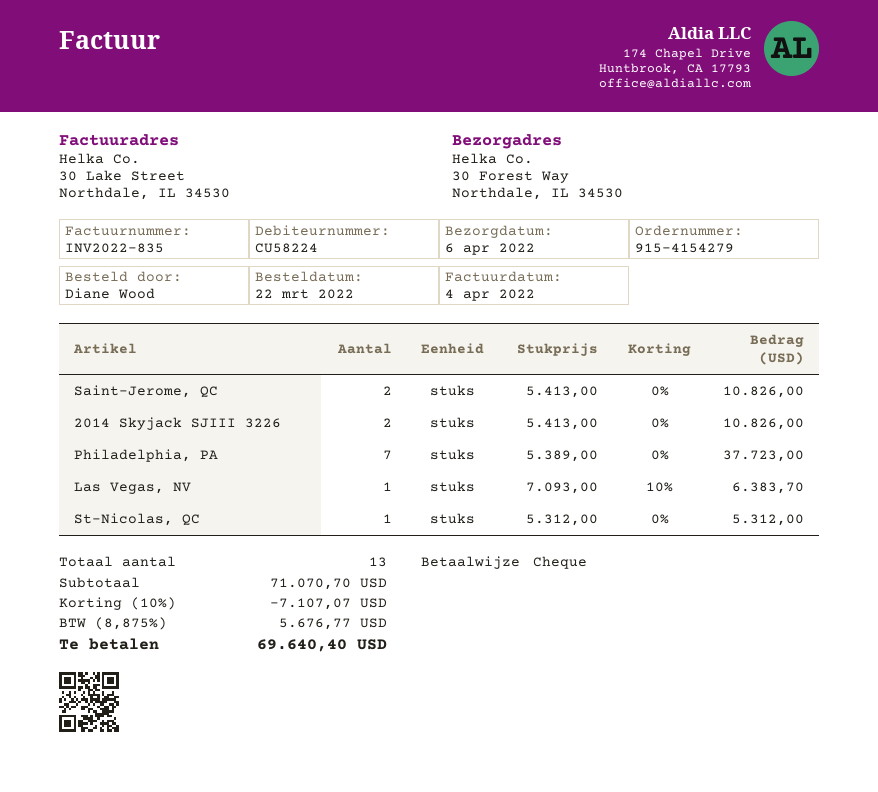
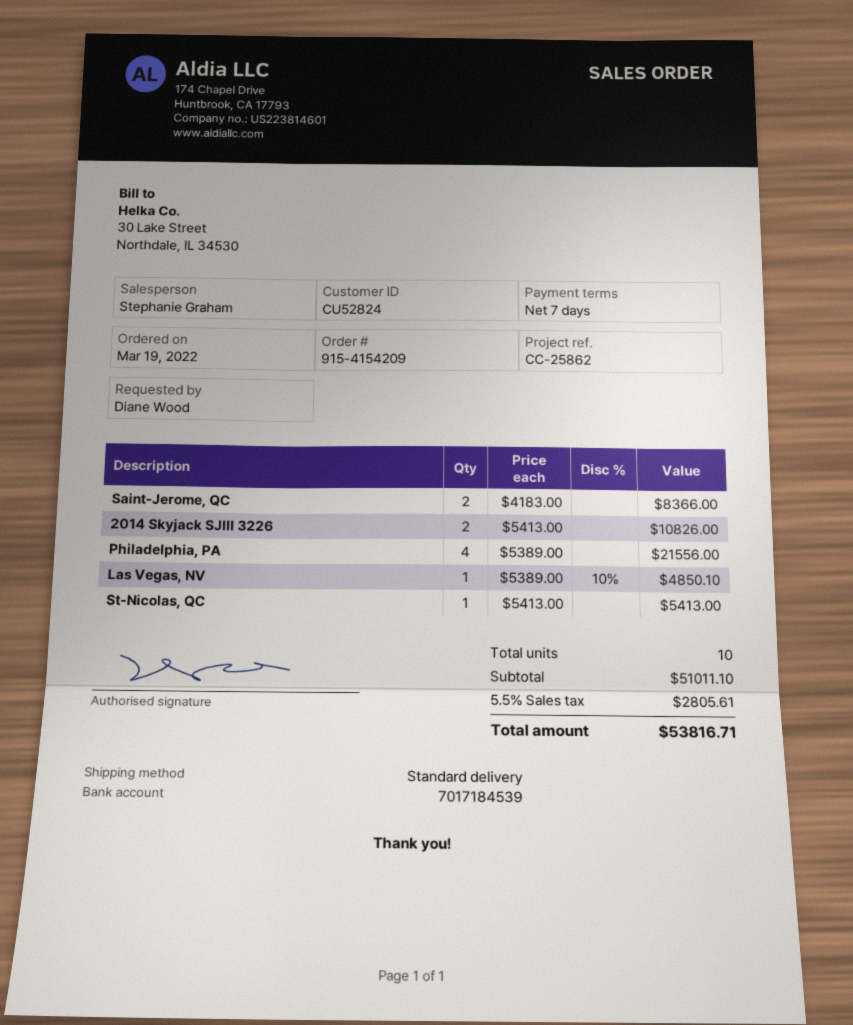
order number: 915-4154279 -> 915-4154209
order date: 2022-03-22 -> 2022-03-19
customer number: CU58224 -> CU52824
Saint-Jerome, QC: 2 x 5413.00 = 10826.00 -> 2 x 4183.00 = 8366.00
Philadelphia, PA: 7 x 5389.00 = 37723.00 -> 4 x 5389.00 = 21556.00
Las Vegas, NV: 1 x 7093.00 - 10% = 6383.70 -> 1 x 5389.00 - 10% = 4850.10
St-Nicolas, QC: 1 x 5312.00 = 5312.00 -> 1 x 5413.00 = 5413.00
total quantity: 13 -> 10
subtotal: 71070.70 -> 51011.10
discount: 10% = 7107.07 -> none
tax: 8.875% = 5676.77 -> 5.5% = 2805.61
total: 69640.40 -> 53816.71

